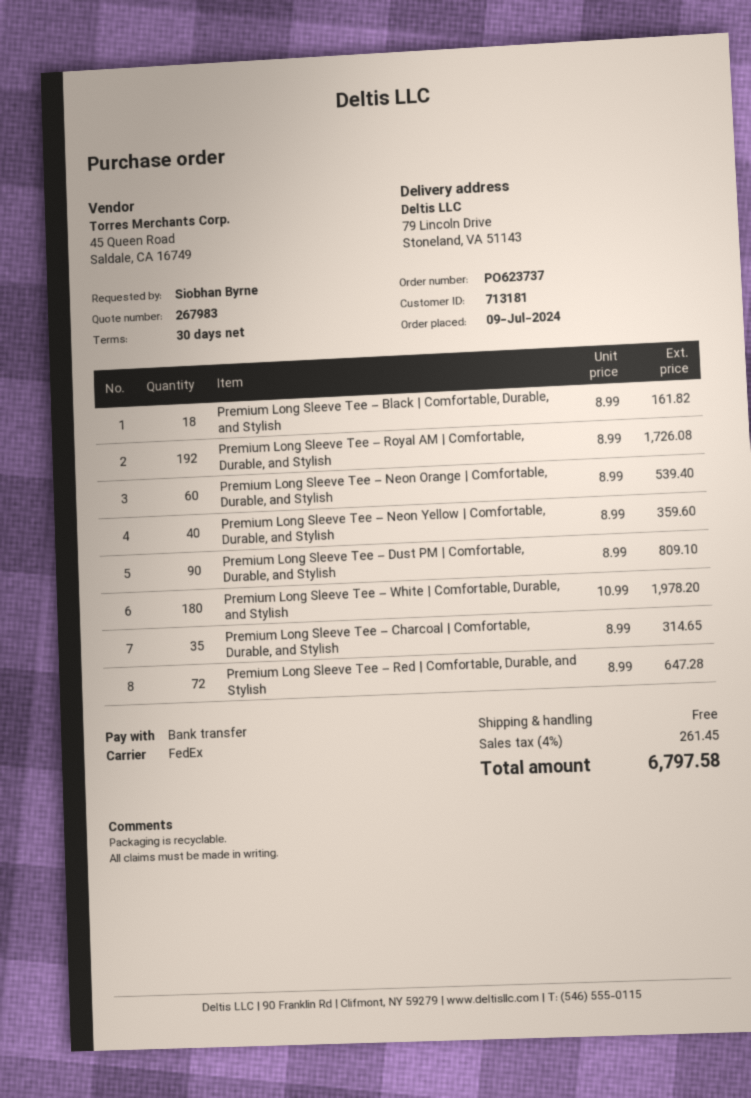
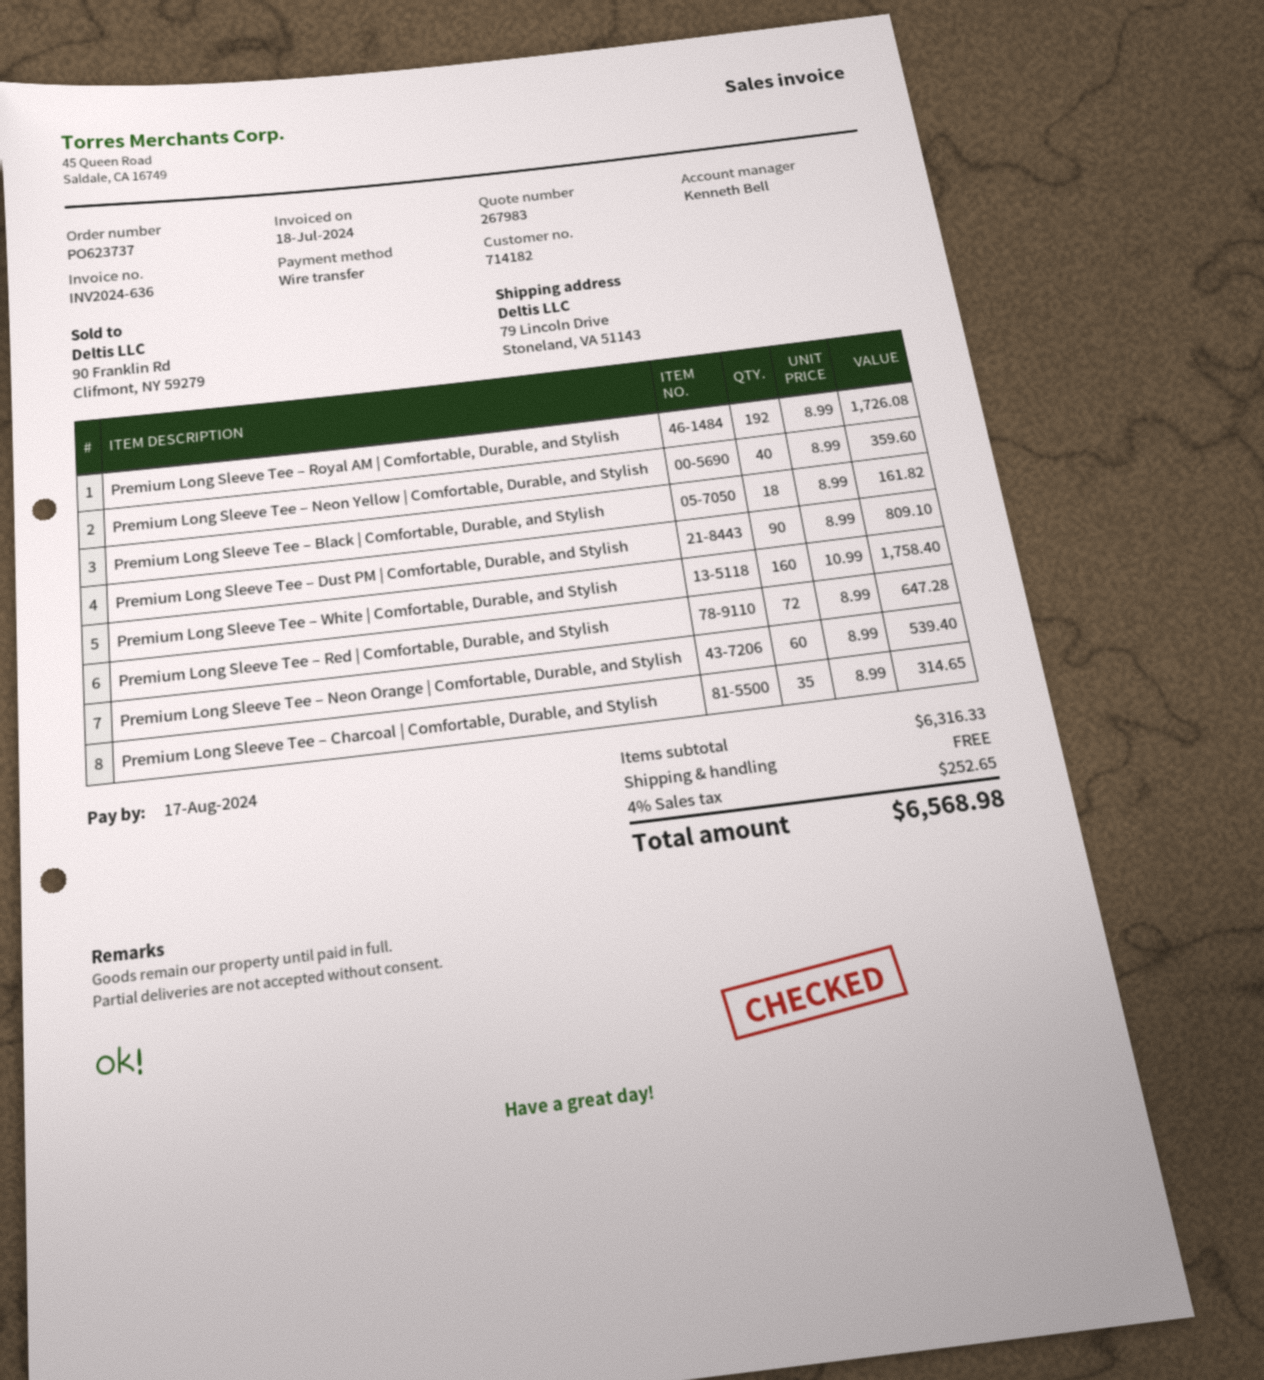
customer number: 713181 -> 714182
Premium Long Sleeve Tee – White | Comfortable, Durable, and Stylish: 180 x 10.99 = 1978.20 -> 160 x 10.99 = 1758.40
tax: 4% = 261.45 -> 4% = 252.65
total: 6797.58 -> 6568.98

